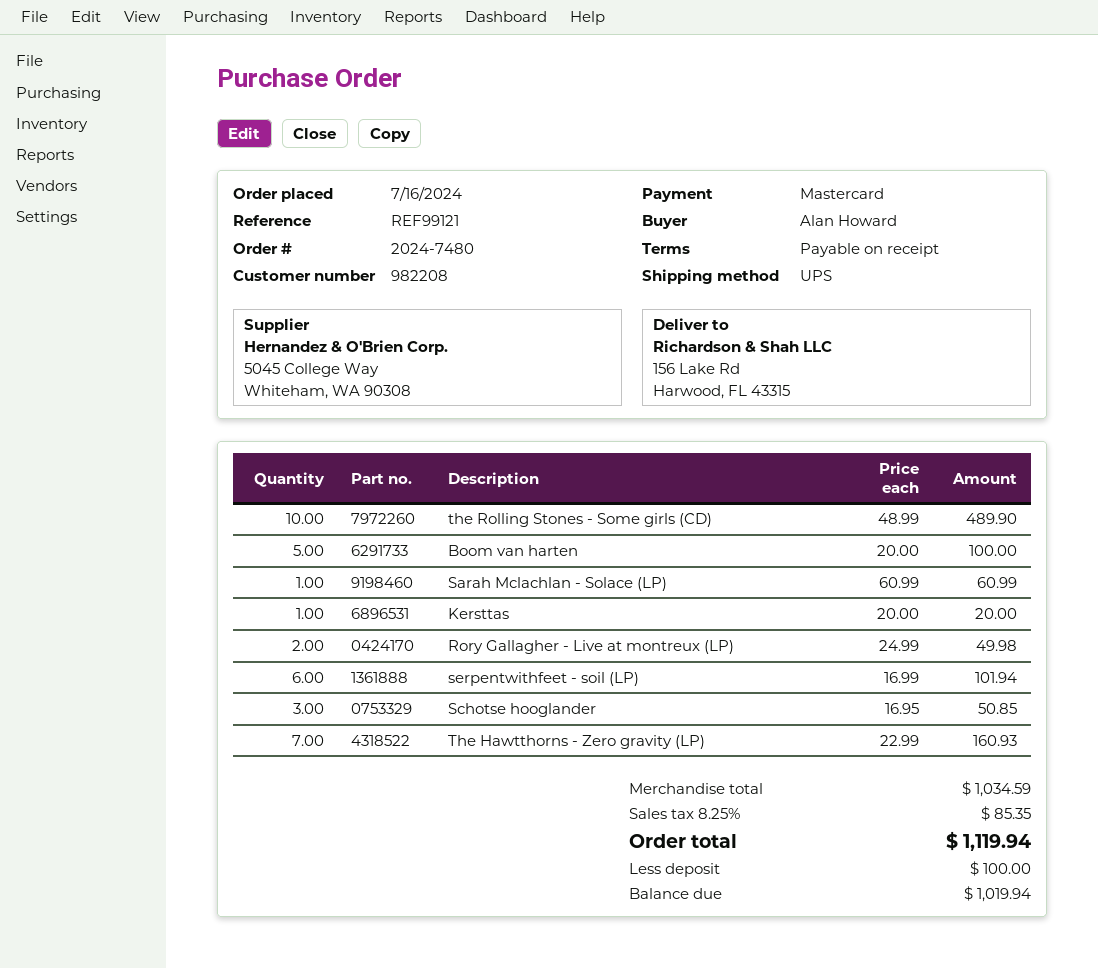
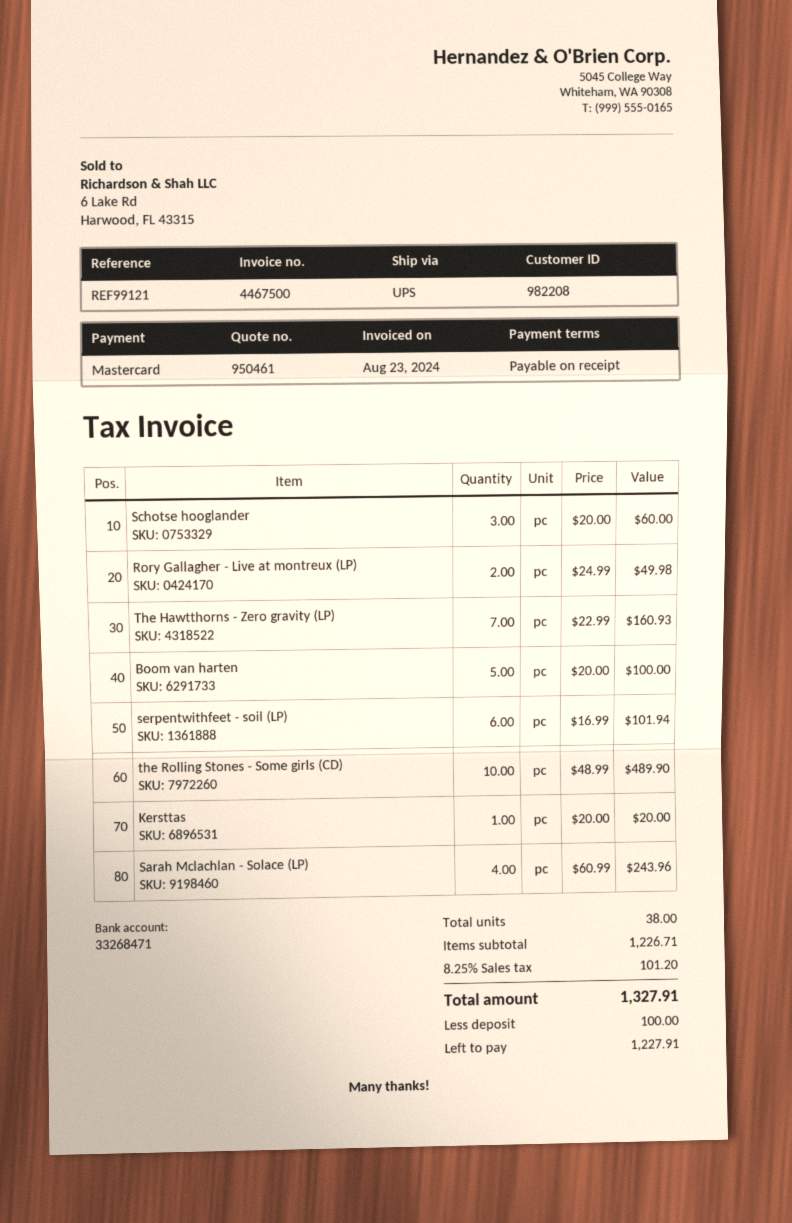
Sarah Mclachlan - Solace (LP): 1 x 60.99 = 60.99 -> 4 x 60.99 = 243.96
Schotse hooglander: 3 x 16.95 = 50.85 -> 3 x 20.00 = 60.00
subtotal: 1034.59 -> 1226.71
tax: 8.25% = 85.35 -> 8.25% = 101.20
total: 1119.94 -> 1327.91
balance: 1019.94 -> 1227.91

